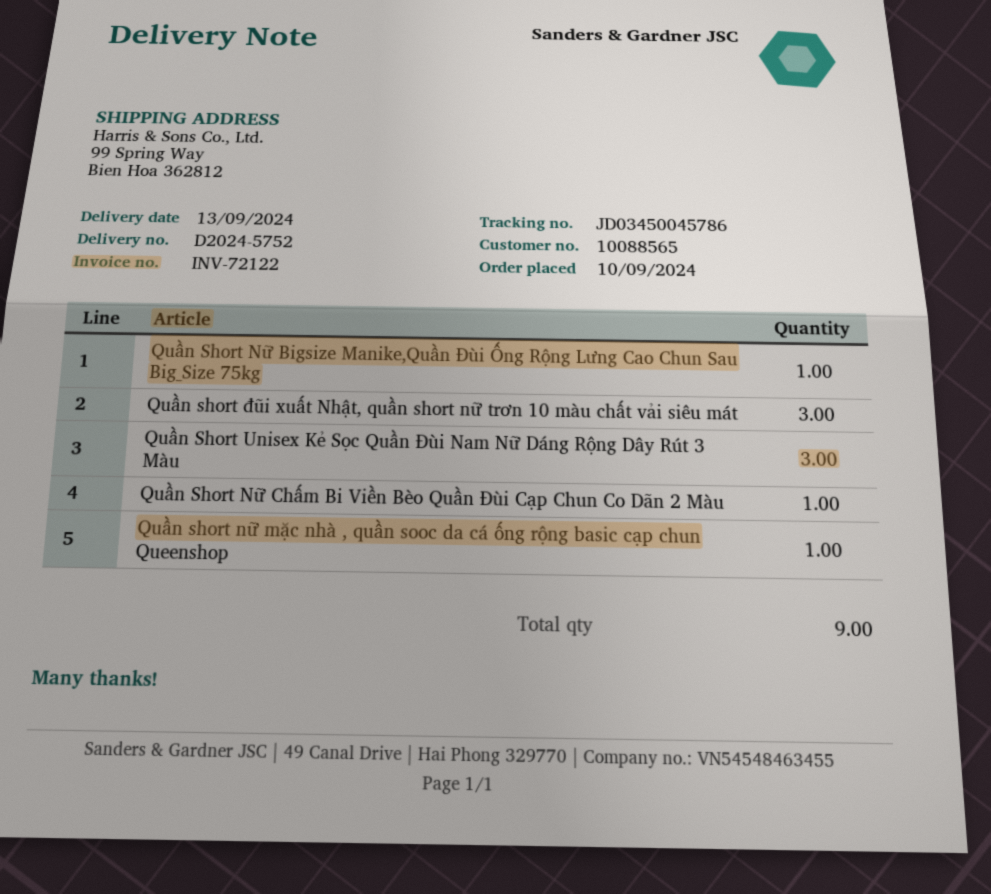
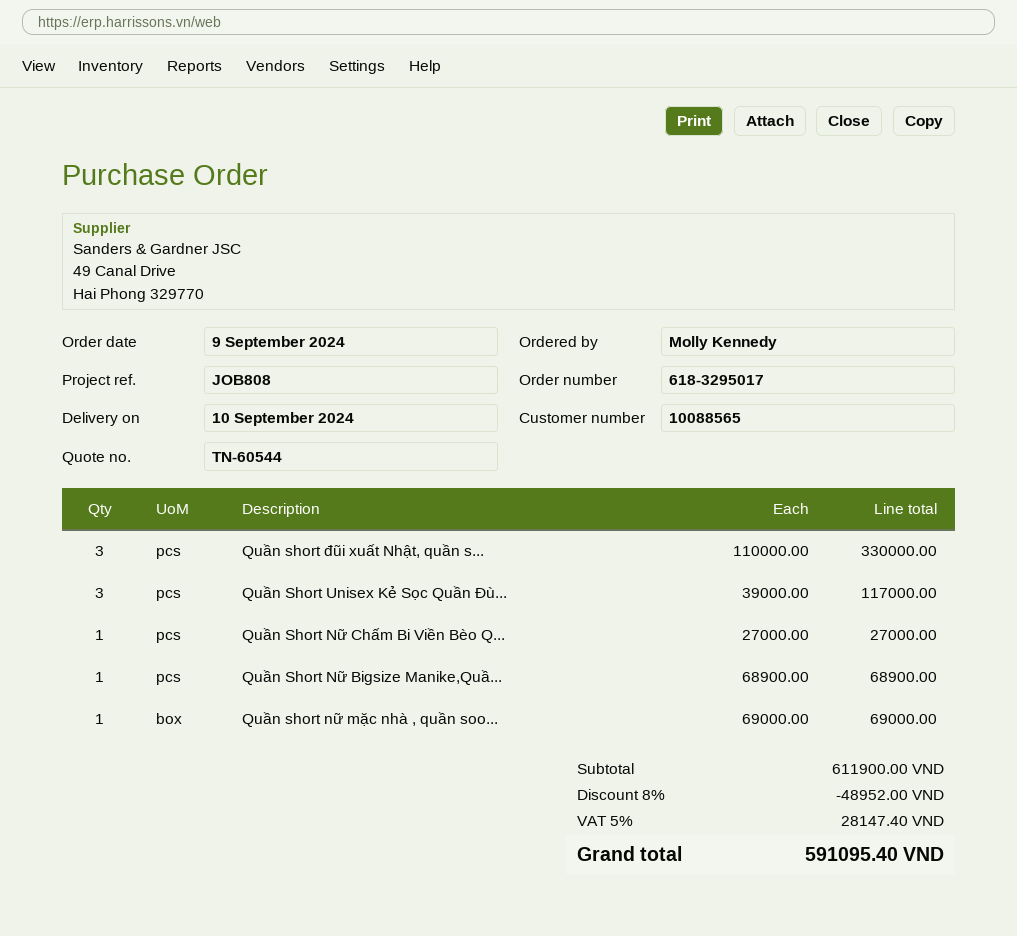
order date: 2024-09-10 -> 2024-09-09
delivery date: 2024-09-13 -> 2024-09-10

